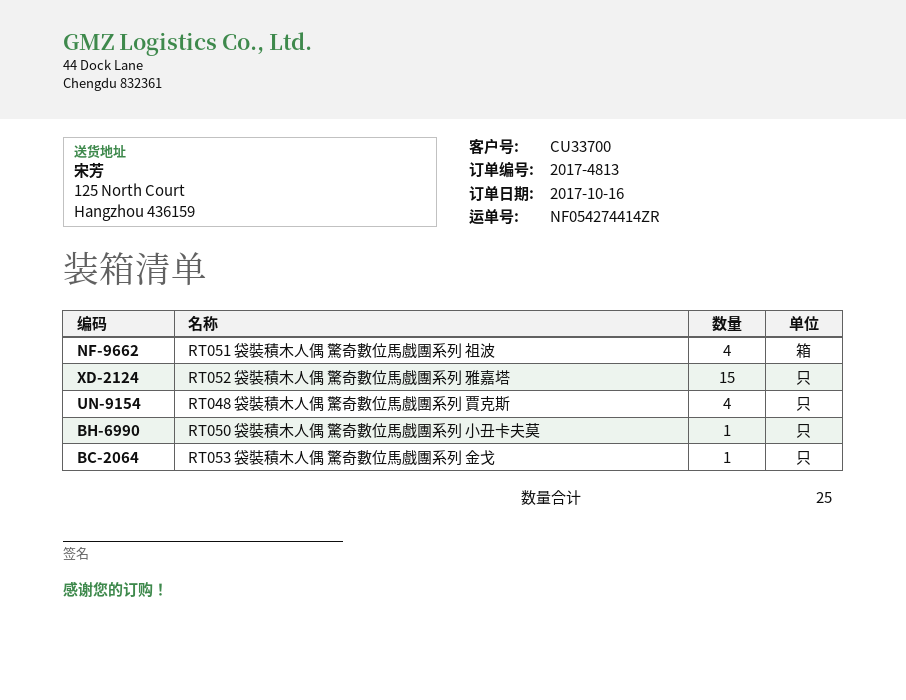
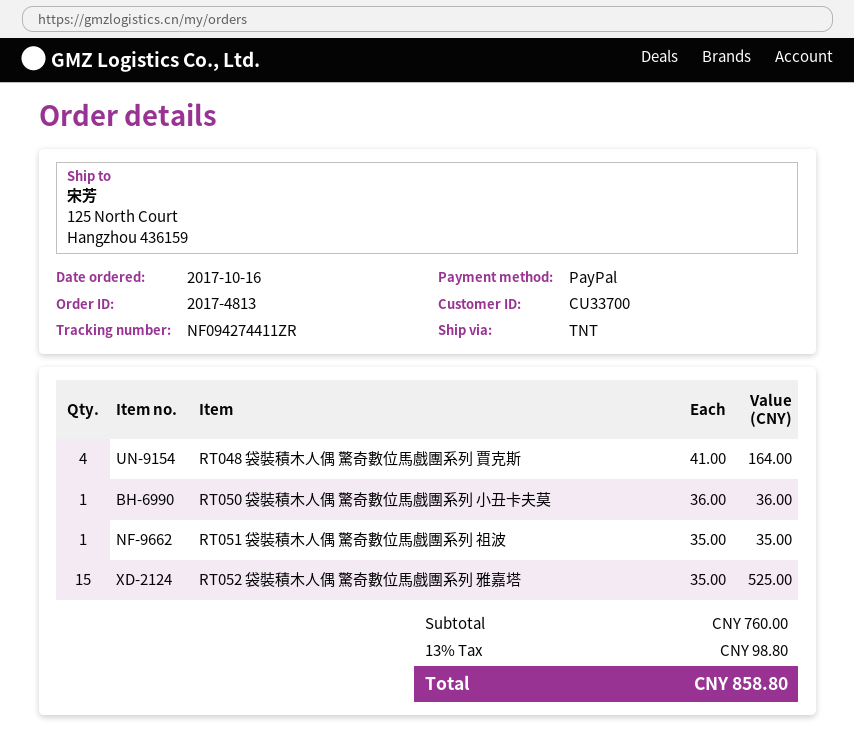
tracking number: NF054274414ZR -> NF094274411ZR
RT051 袋裝積木人偶 驚奇數位馬戲團系列 祖波: 4 -> 1
RT053 袋裝積木人偶 驚奇數位馬戲團系列 金戈: 1 -> none

